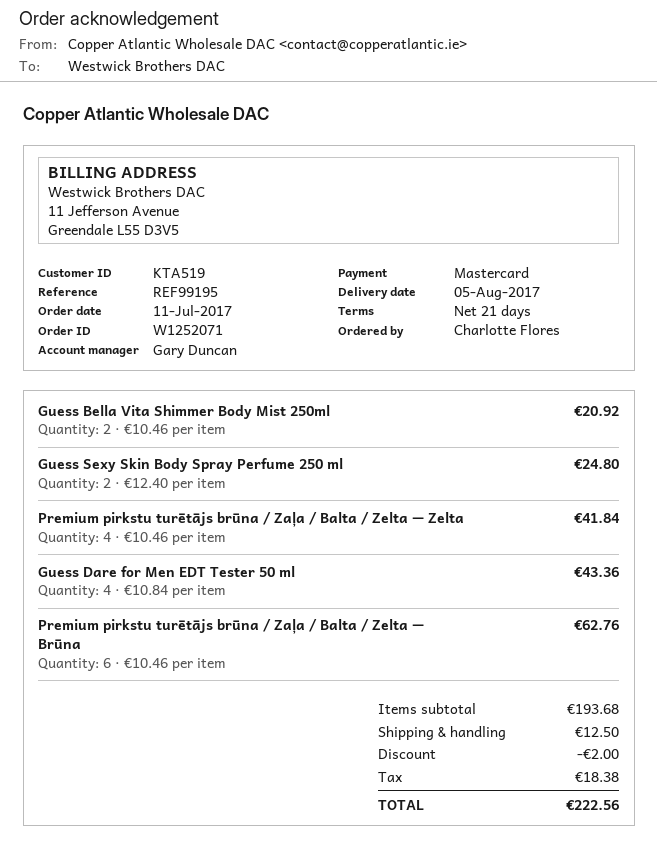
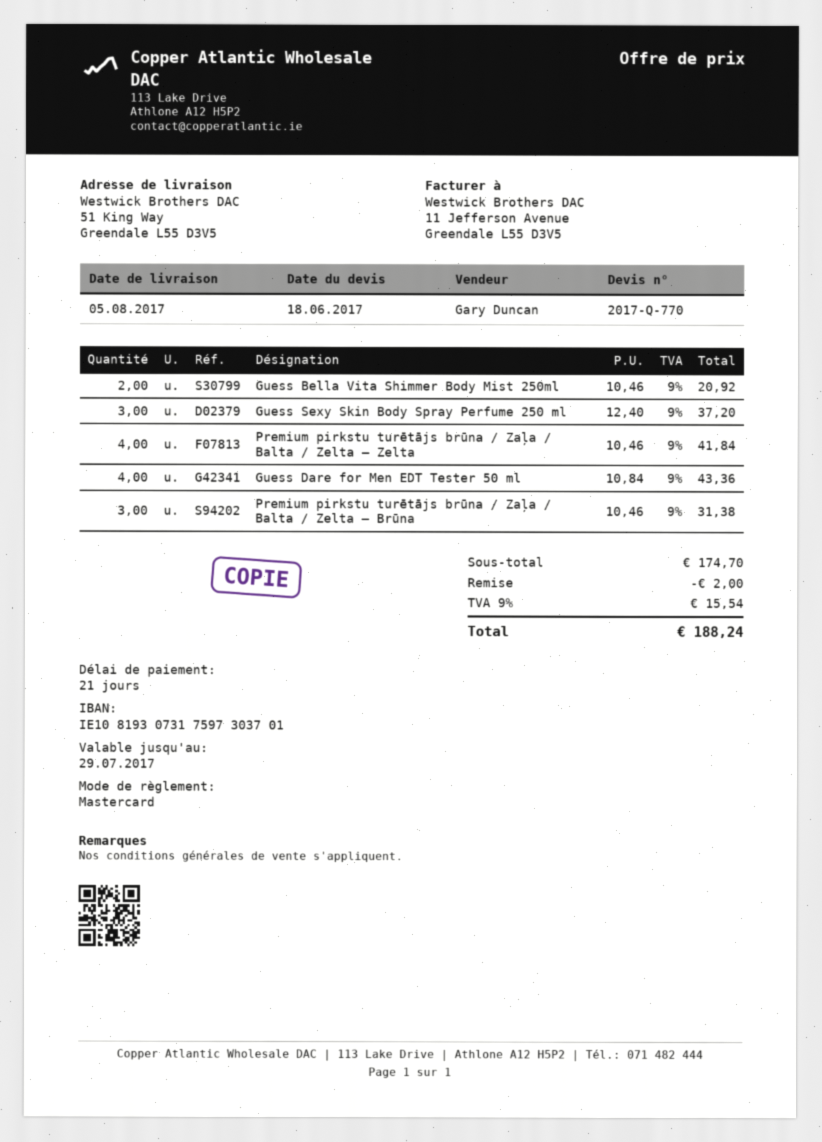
Guess Sexy Skin Body Spray Perfume 250 ml: 2 x 12.40 = 24.80 -> 3 x 12.40 = 37.20
Premium pirkstu turētājs brūna / Zaļa / Balta / Zelta — Brūna: 6 x 10.46 = 62.76 -> 3 x 10.46 = 31.38
subtotal: 193.68 -> 174.70
shipping: 12.50 -> none
tax: 18.38 -> 15.54
total: 222.56 -> 188.24

